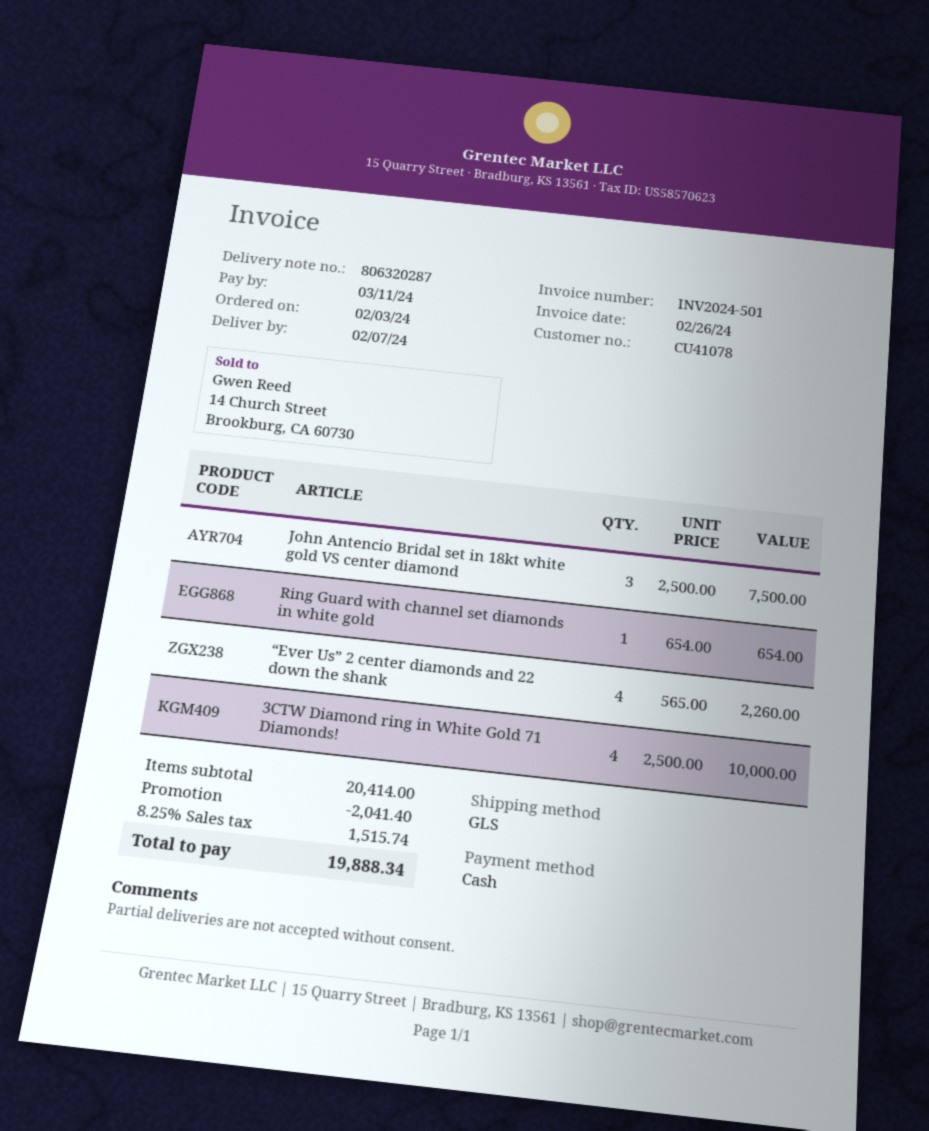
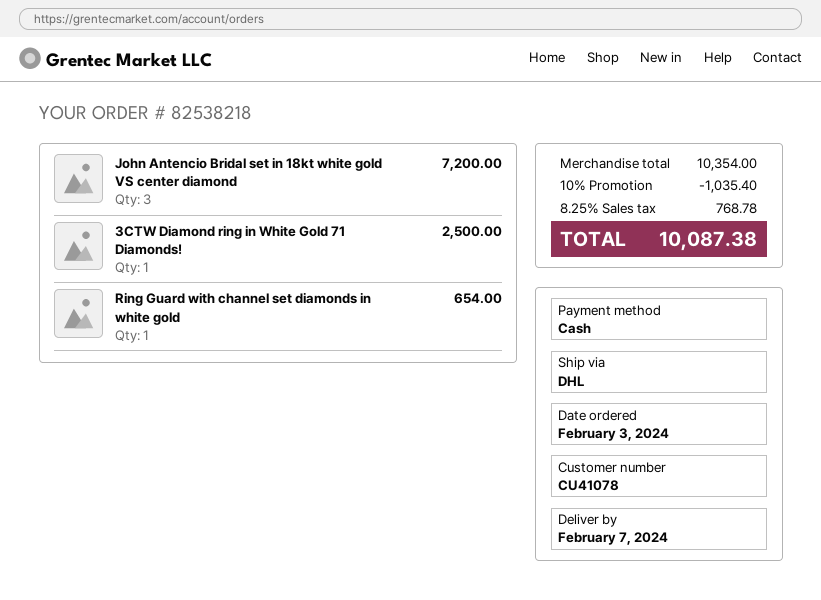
shipping method: GLS -> DHL
John Antencio Bridal set in 18kt white gold VS center diamond: 3 for 7500.00 -> 3 for 7200.00
“Ever Us” 2 center diamonds and 22 down the shank: 4 for 2260.00 -> none
3CTW Diamond ring in White Gold 71 Diamonds!: 4 for 10000.00 -> 1 for 2500.00
subtotal: 20414.00 -> 10354.00
discount: 2041.40 -> 1035.40
tax: 8.25% = 1515.74 -> 8.25% = 768.78
total: 19888.34 -> 10087.38

